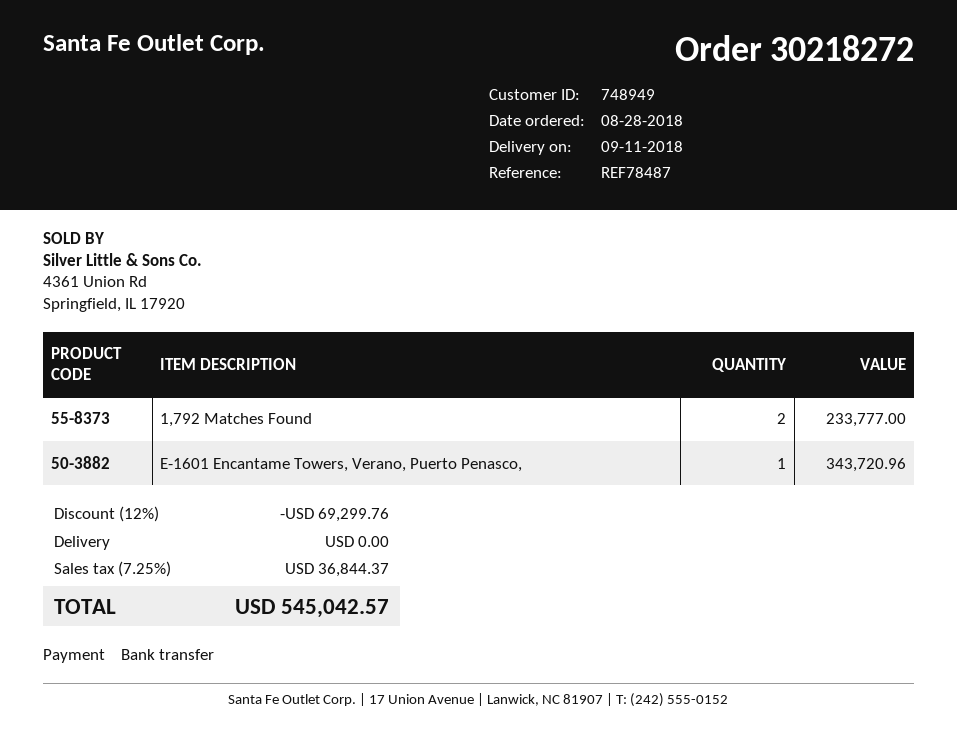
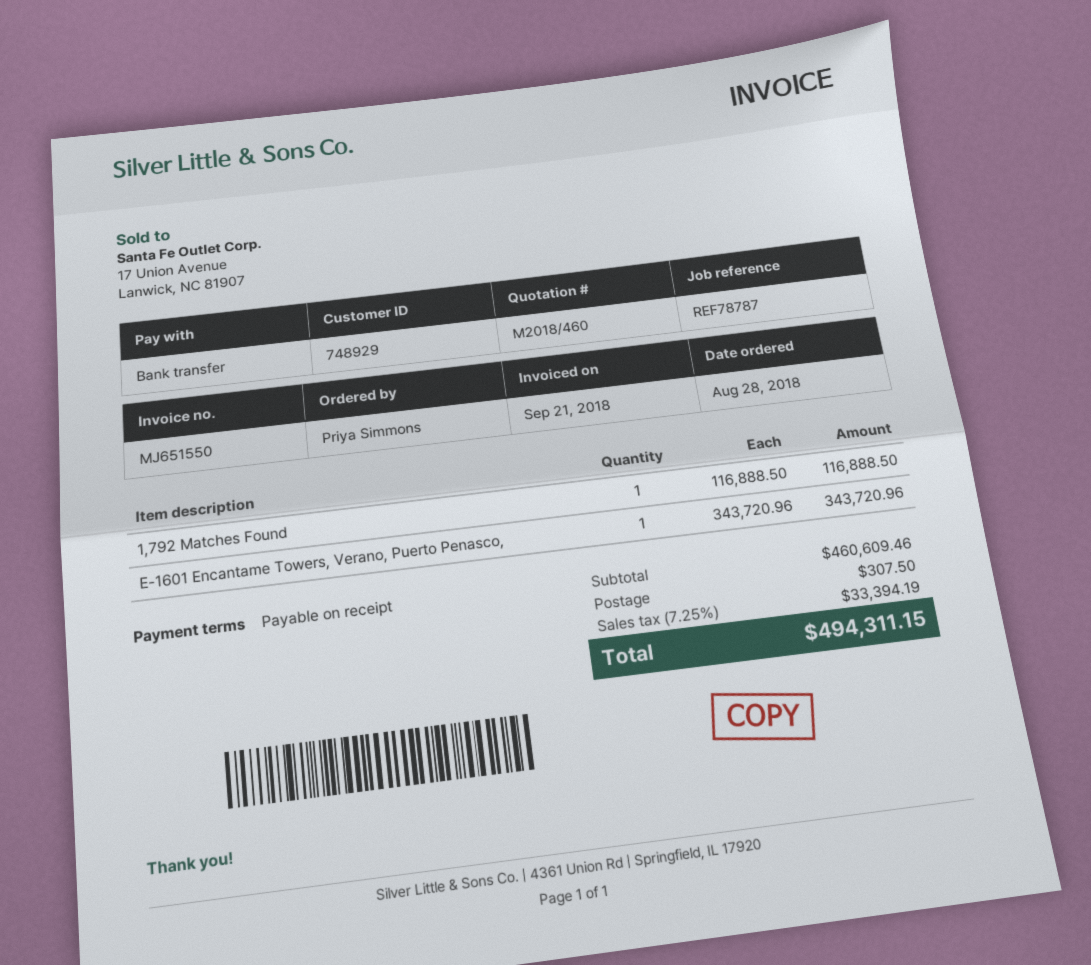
customer number: 748949 -> 748929
reference: REF78487 -> REF78787
1,792 Matches Found: 2 for 233777.00 -> 1 for 116888.50
discount: 12% = 69299.76 -> none
shipping: 0.00 -> 307.50
tax: 7.25% = 36844.37 -> 7.25% = 33394.19
total: 545042.57 -> 494311.15

